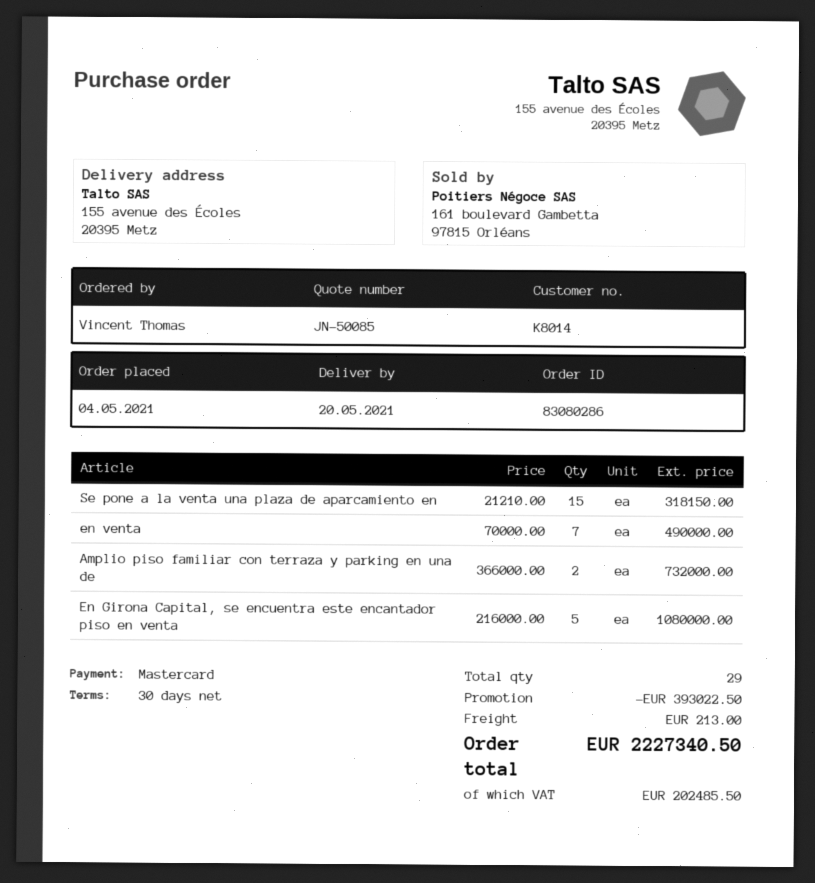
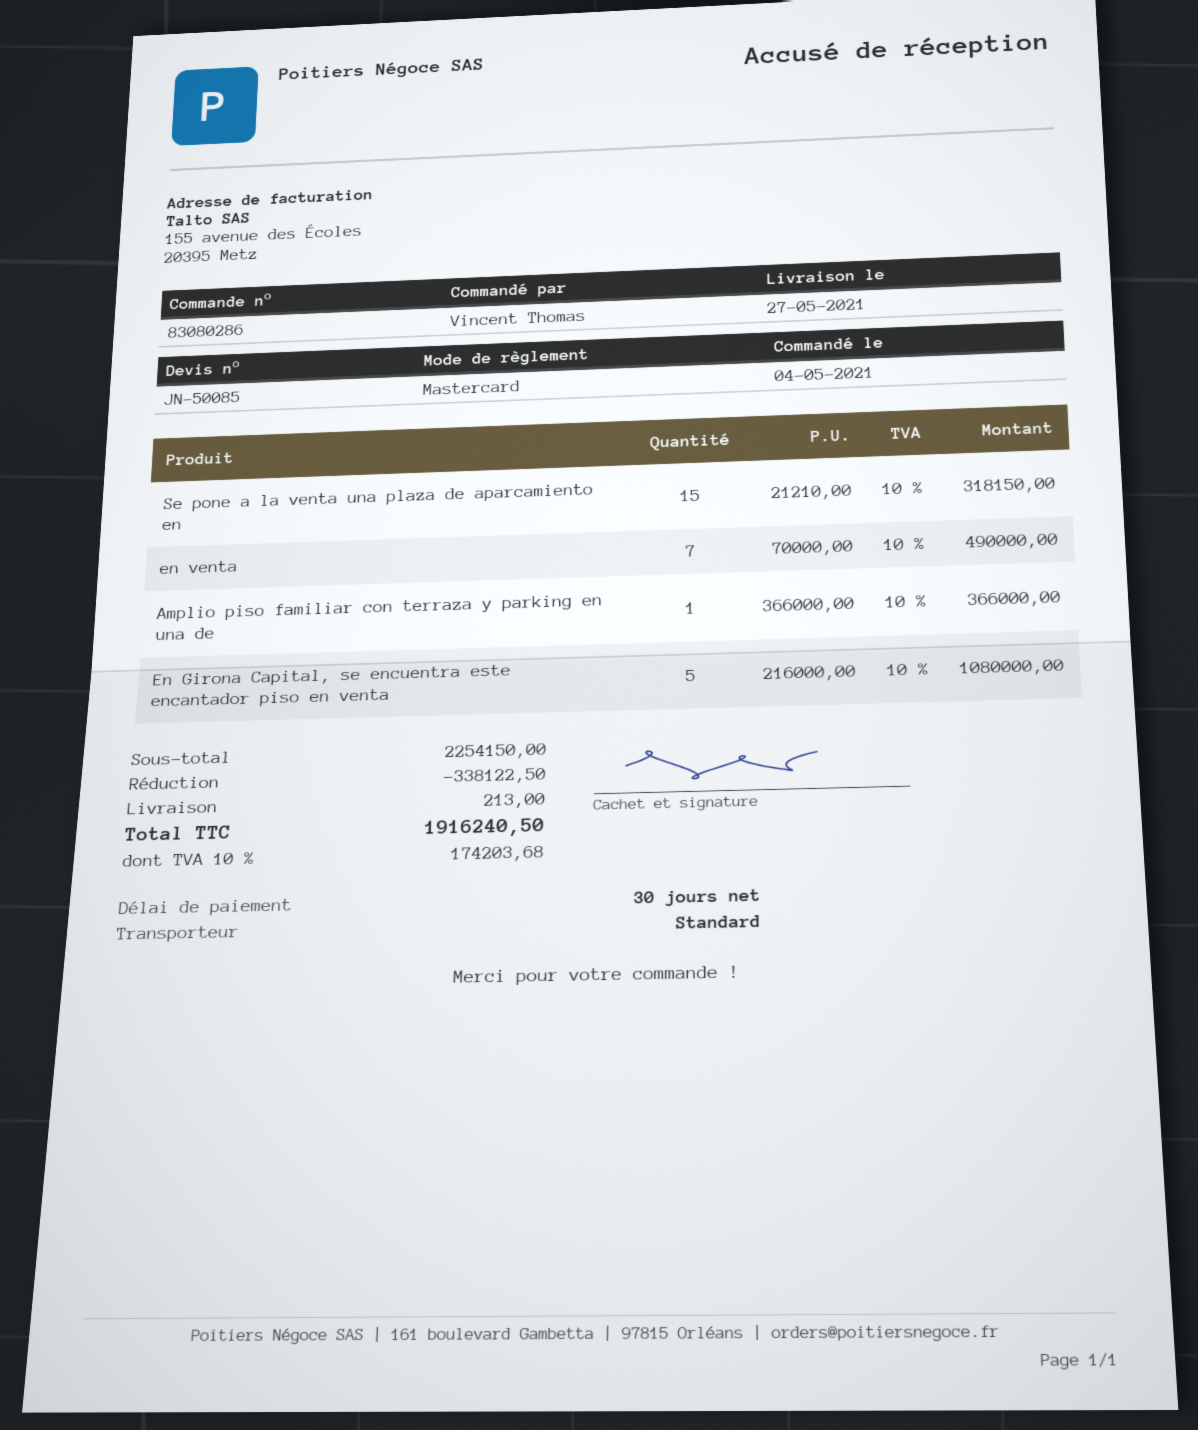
delivery date: 2021-05-20 -> 2021-05-27
Amplio piso familiar con terraza y parking en una de: 2 x 366000.00 = 732000.00 -> 1 x 366000.00 = 366000.00
discount: 393022.50 -> 338122.50
tax: 202485.50 -> 174203.68
total: 2227340.50 -> 1916240.50

